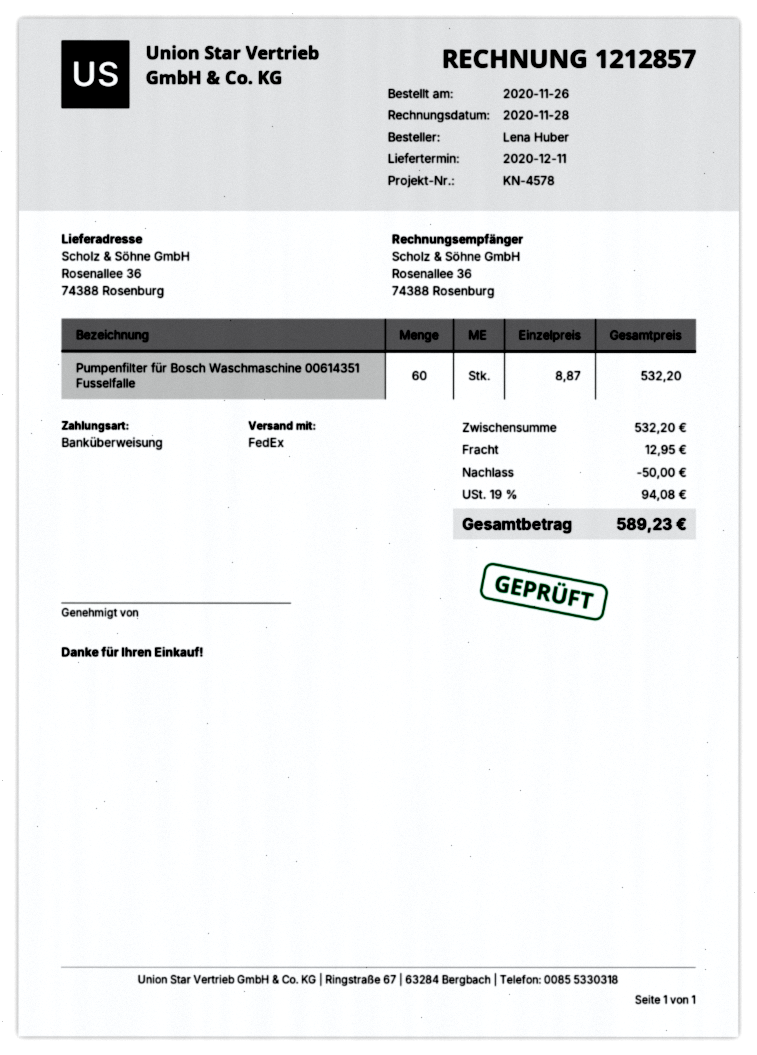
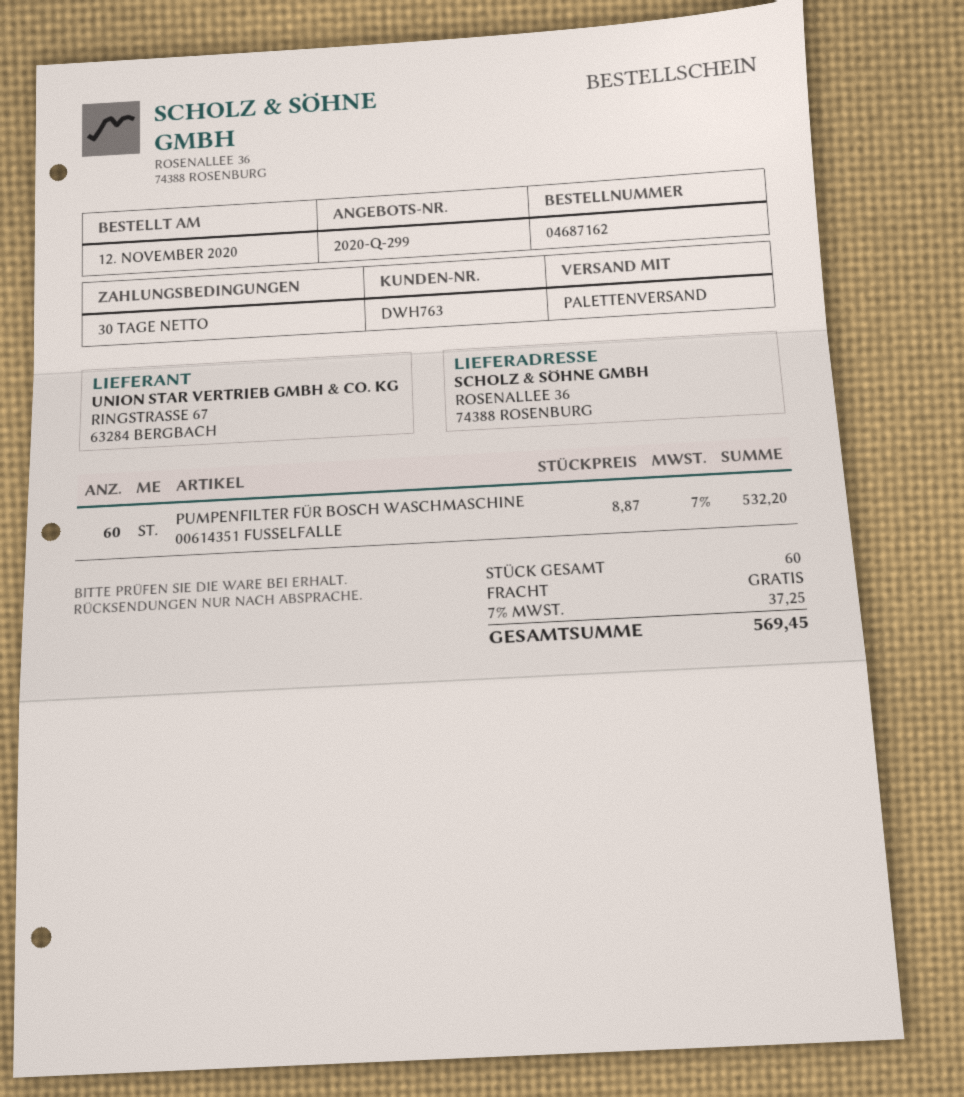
order date: 2020-11-26 -> 2020-11-12
shipping method: FedEx -> pallet freight
discount: 50.00 -> none
shipping: 12.95 -> 0.00
tax: 19% = 94.08 -> 7% = 37.25
total: 589.23 -> 569.45

